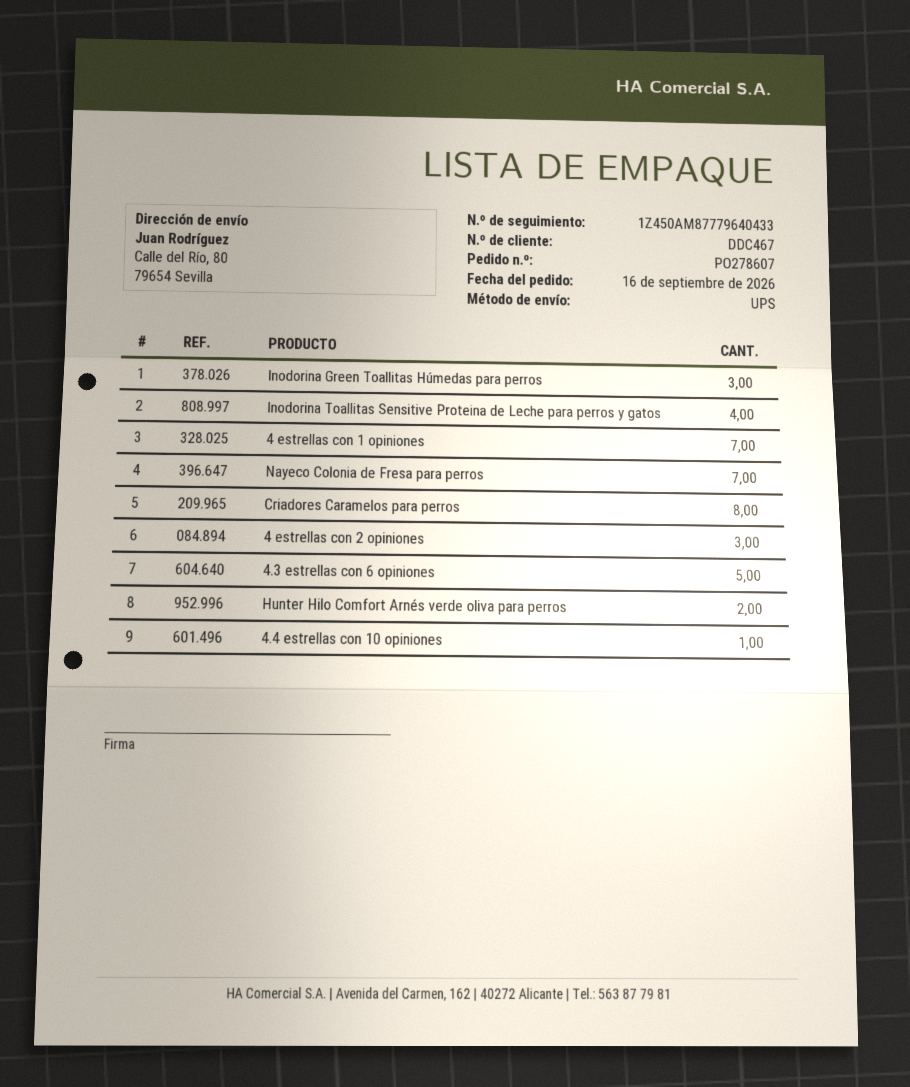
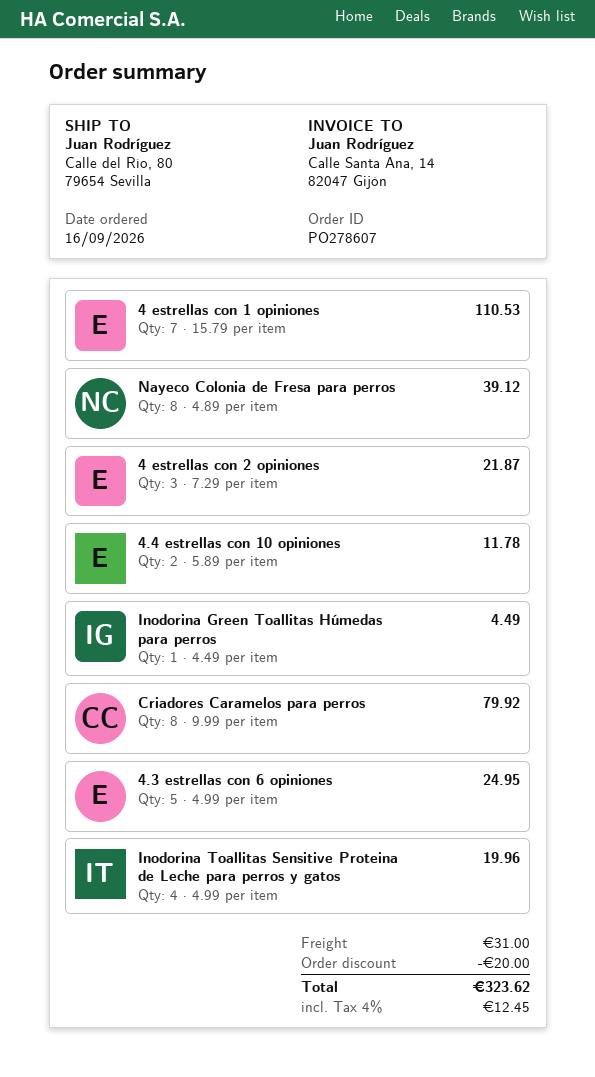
Inodorina Green Toallitas Húmedas para perros: 3 -> 1
Nayeco Colonia de Fresa para perros: 7 -> 8
Hunter Hilo Comfort Arnés verde oliva para perros: 2 -> none
4.4 estrellas con 10 opiniones: 1 -> 2

